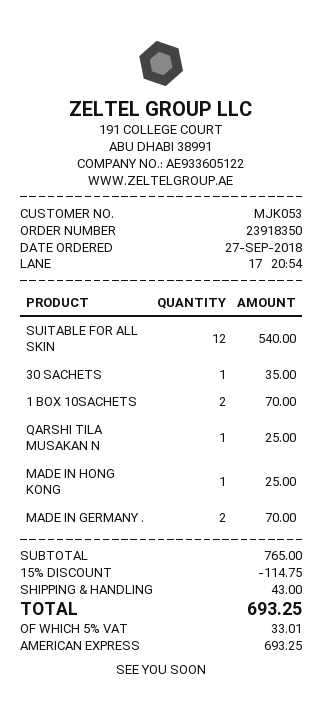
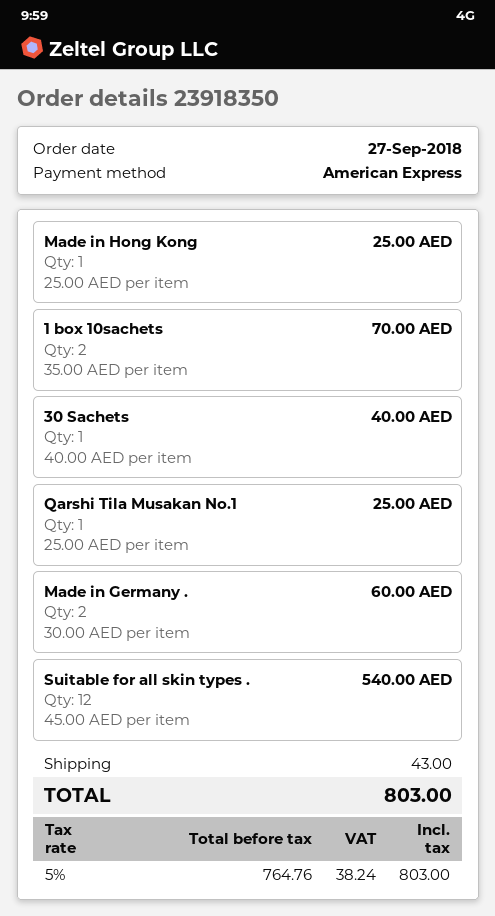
30 SACHETS: 1 for 35.00 -> 1 for 40.00
MADE IN GERMANY .: 2 for 70.00 -> 2 for 60.00
discount: 15% = 114.75 -> none
tax: 5% = 33.01 -> 5% = 38.24
total: 693.25 -> 803.00

